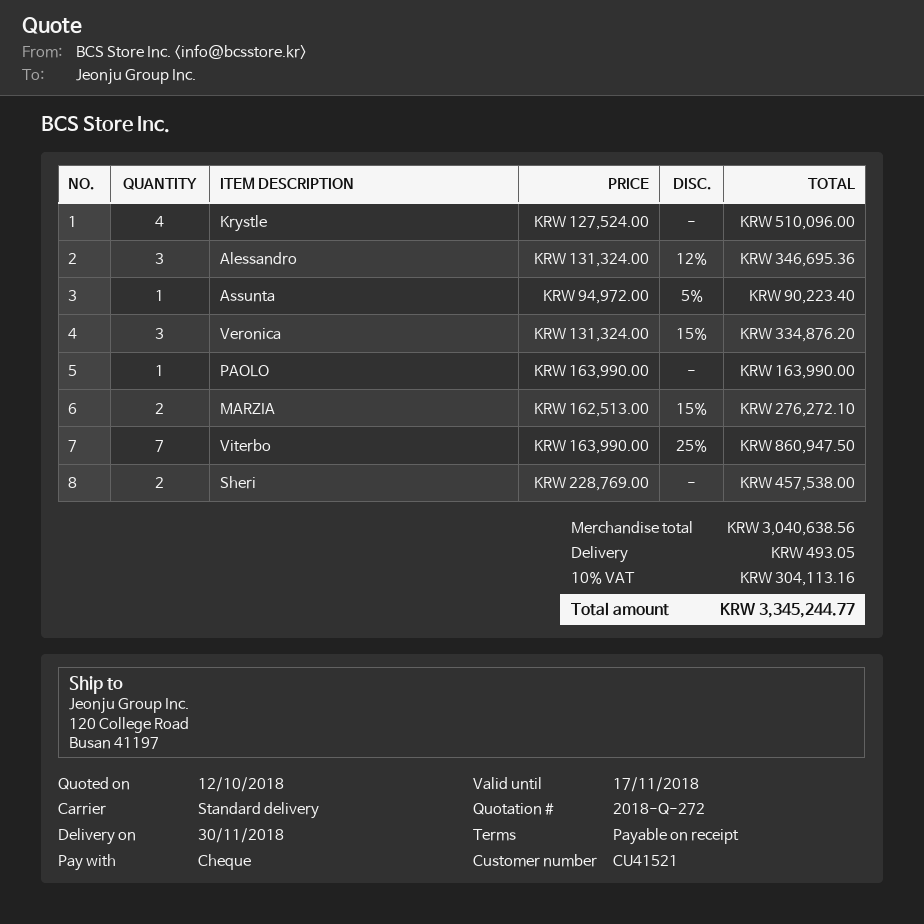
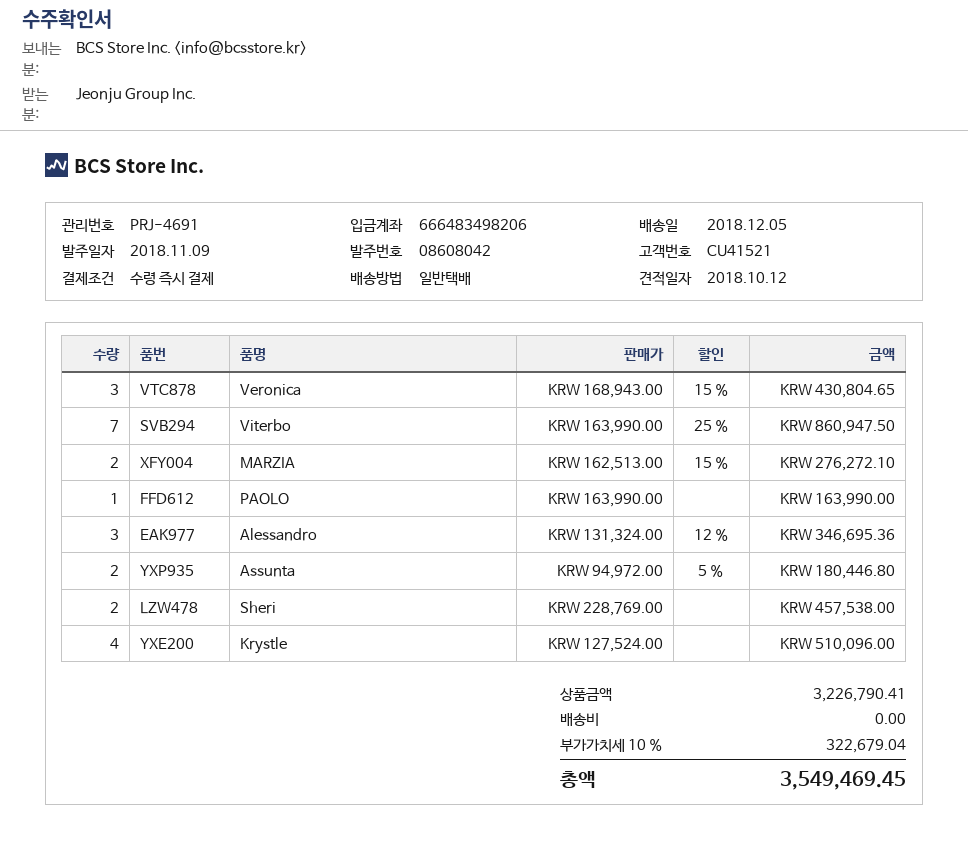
delivery date: 2018-11-30 -> 2018-12-05
Assunta: 1 x 94972.00 - 5% = 90223.40 -> 2 x 94972.00 - 5% = 180446.80
Veronica: 3 x 131324.00 - 15% = 334876.20 -> 3 x 168943.00 - 15% = 430804.65
subtotal: 3040638.56 -> 3226790.41
shipping: 493.05 -> 0.00
tax: 10% = 304113.16 -> 10% = 322679.04
total: 3345244.77 -> 3549469.45

